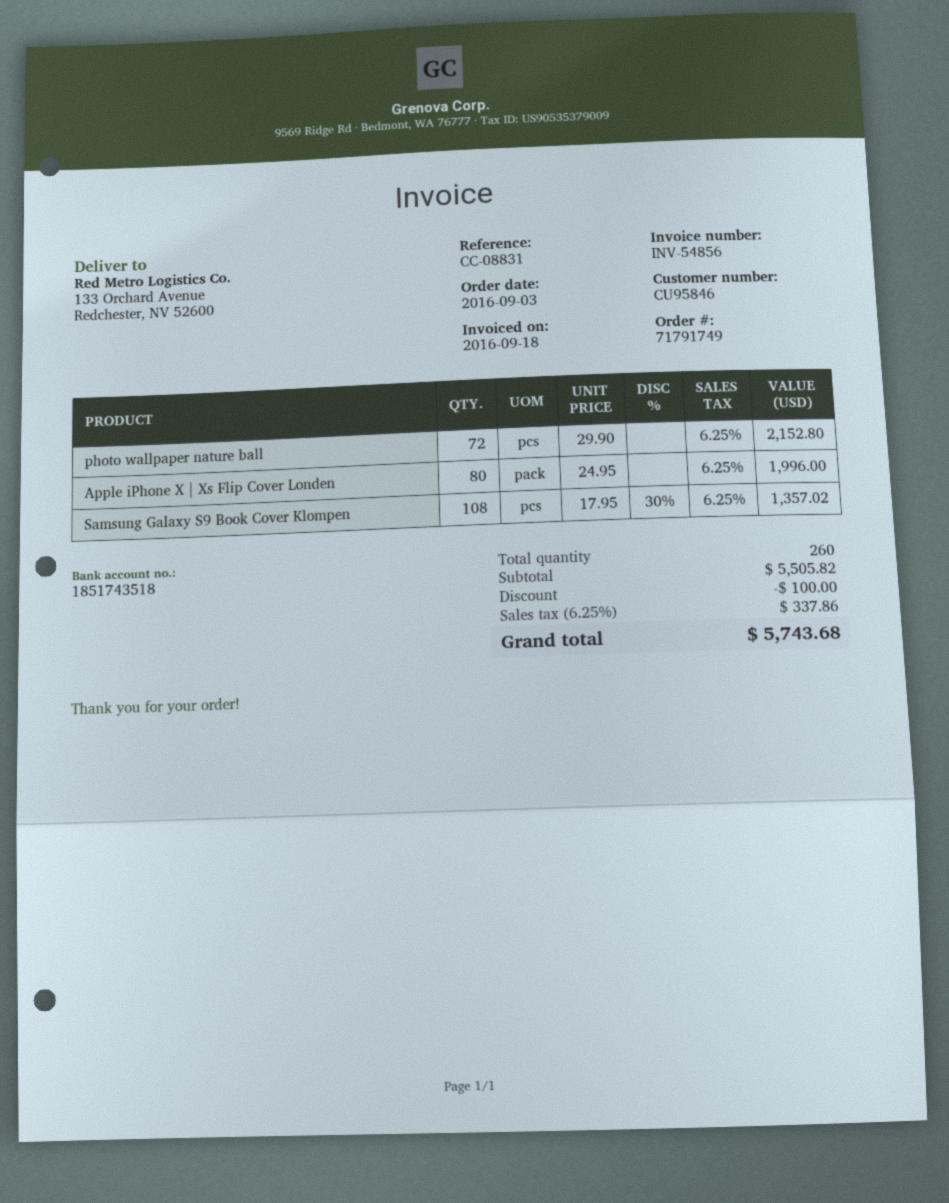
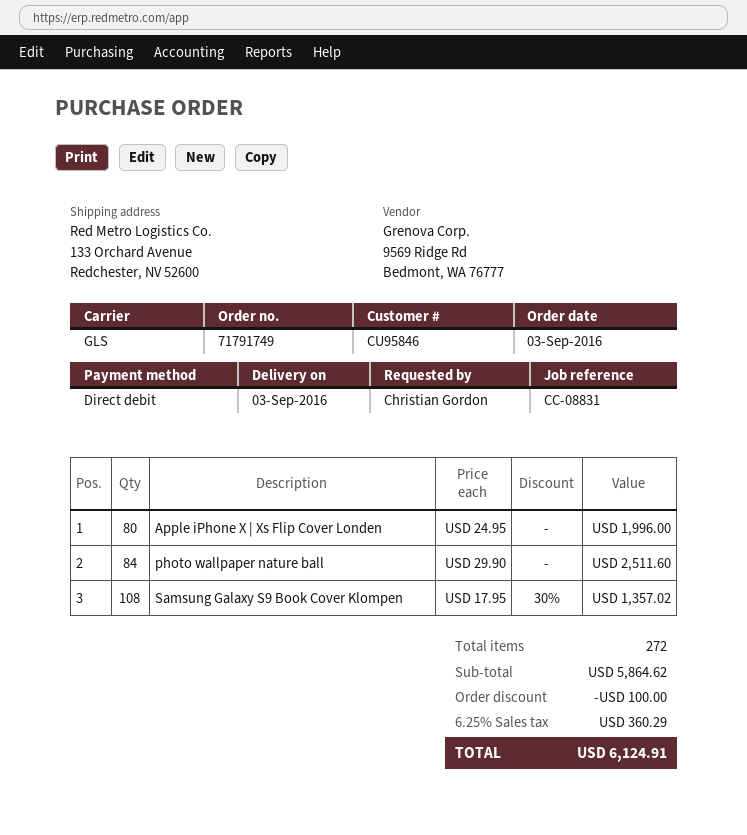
photo wallpaper nature ball: 72 x 29.90 = 2152.80 -> 84 x 29.90 = 2511.60
total quantity: 260 -> 272
subtotal: 5505.82 -> 5864.62
tax: 6.25% = 337.86 -> 6.25% = 360.29
total: 5743.68 -> 6124.91

